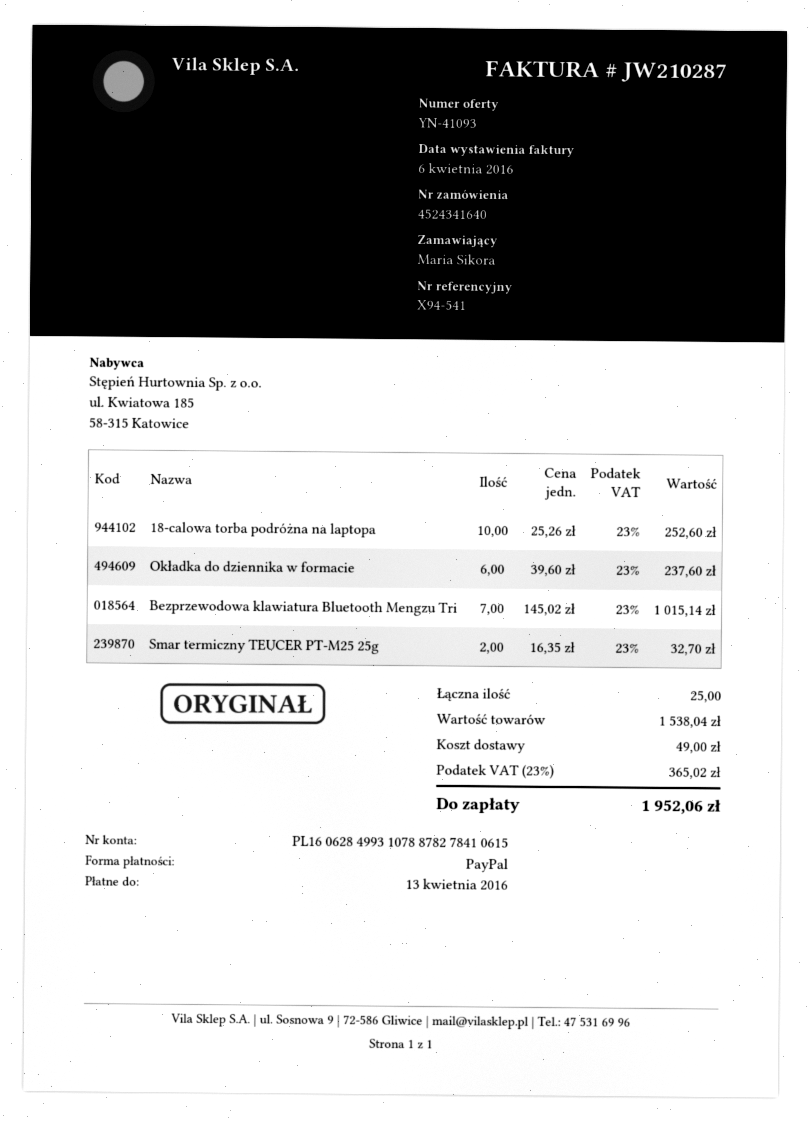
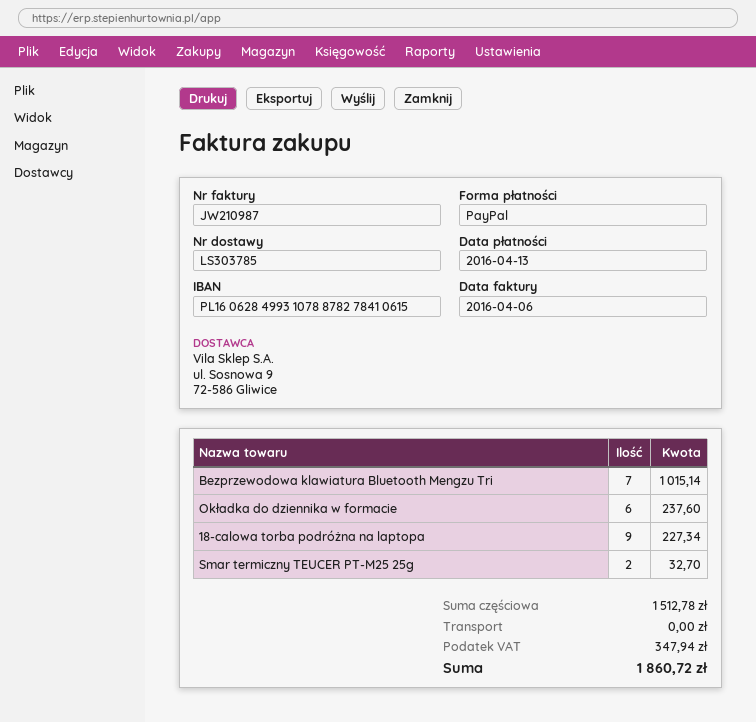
invoice number: JW210287 -> JW210987
18-calowa torba podróżna na laptopa: 10 for 252.60 -> 9 for 227.34
subtotal: 1538.04 -> 1512.78
shipping: 49.00 -> 0.00
tax: 365.02 -> 347.94
total: 1952.06 -> 1860.72

